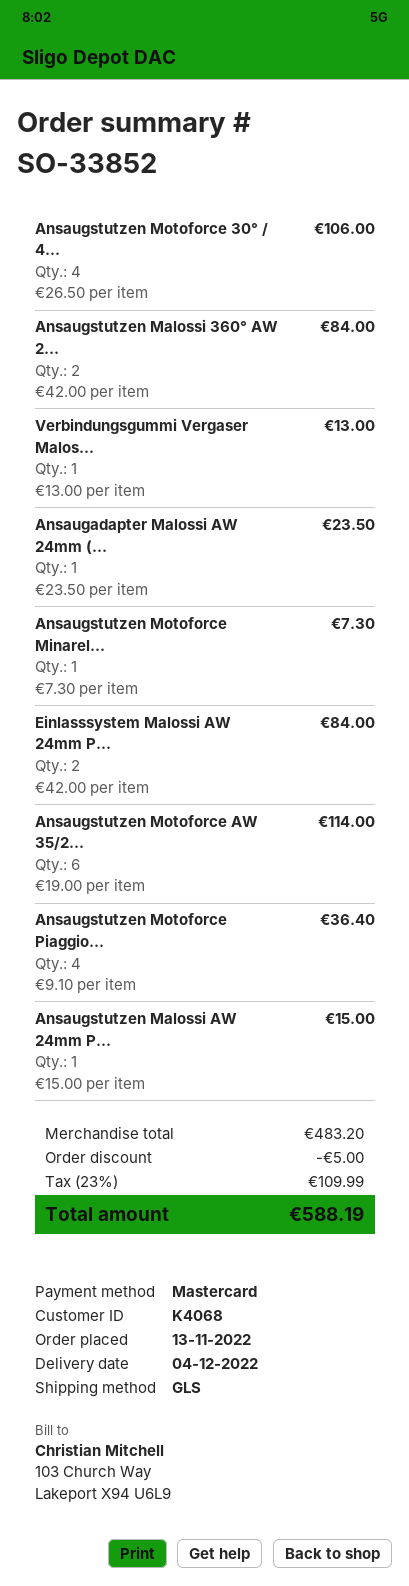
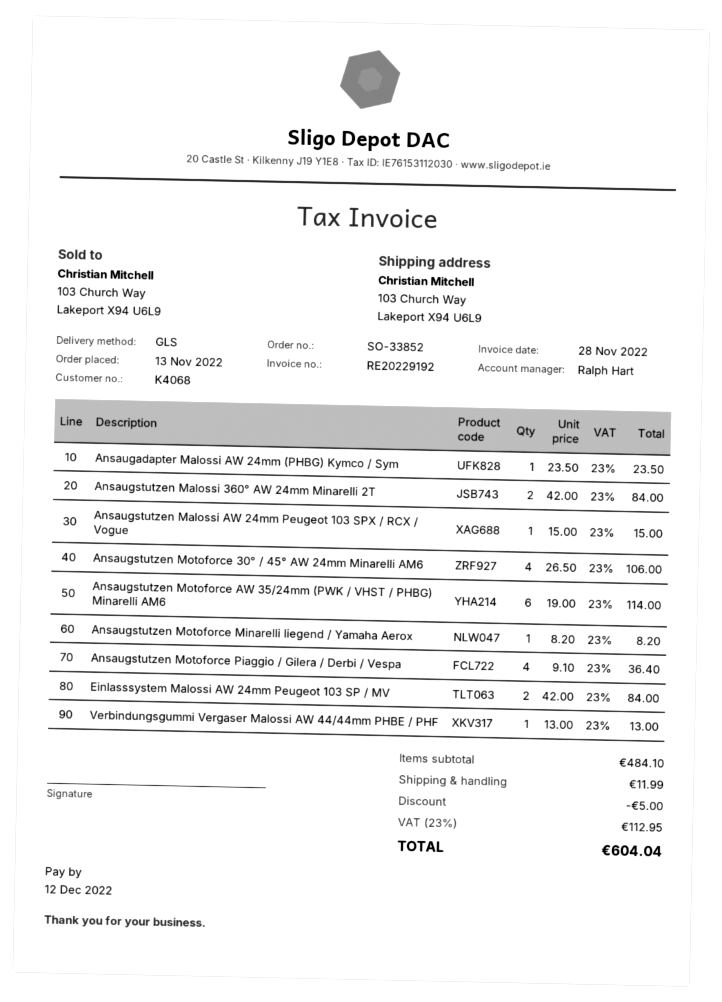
Ansaugstutzen Motoforce Minarel...: 1 x 7.30 = 7.30 -> 1 x 8.20 = 8.20
subtotal: 483.20 -> 484.10
shipping: none -> 11.99
tax: 23% = 109.99 -> 23% = 112.95
total: 588.19 -> 604.04

